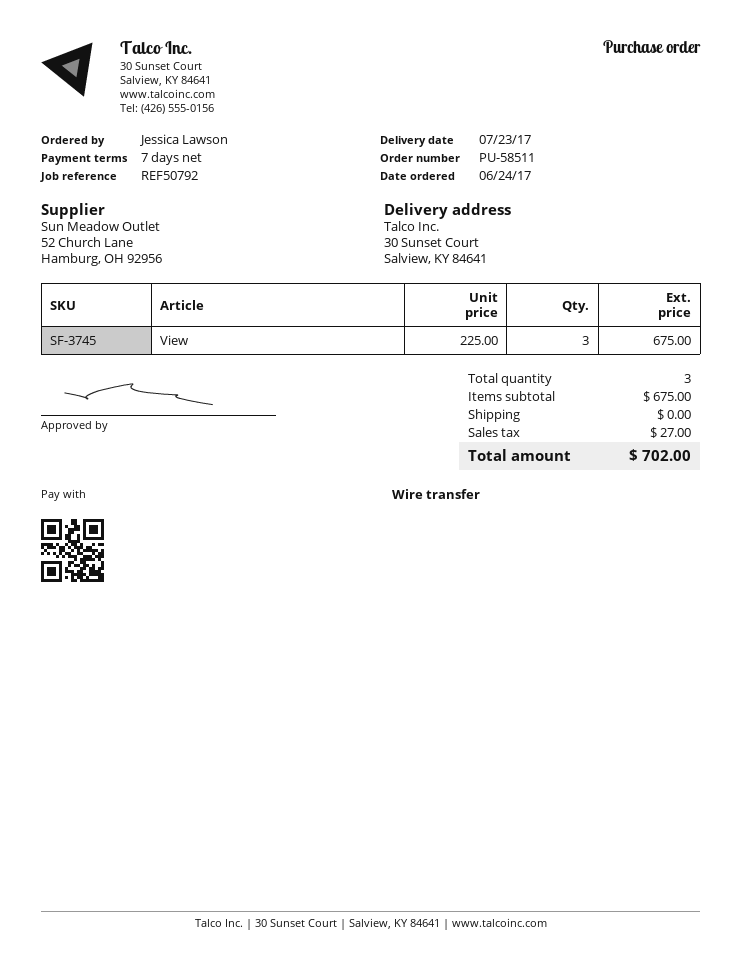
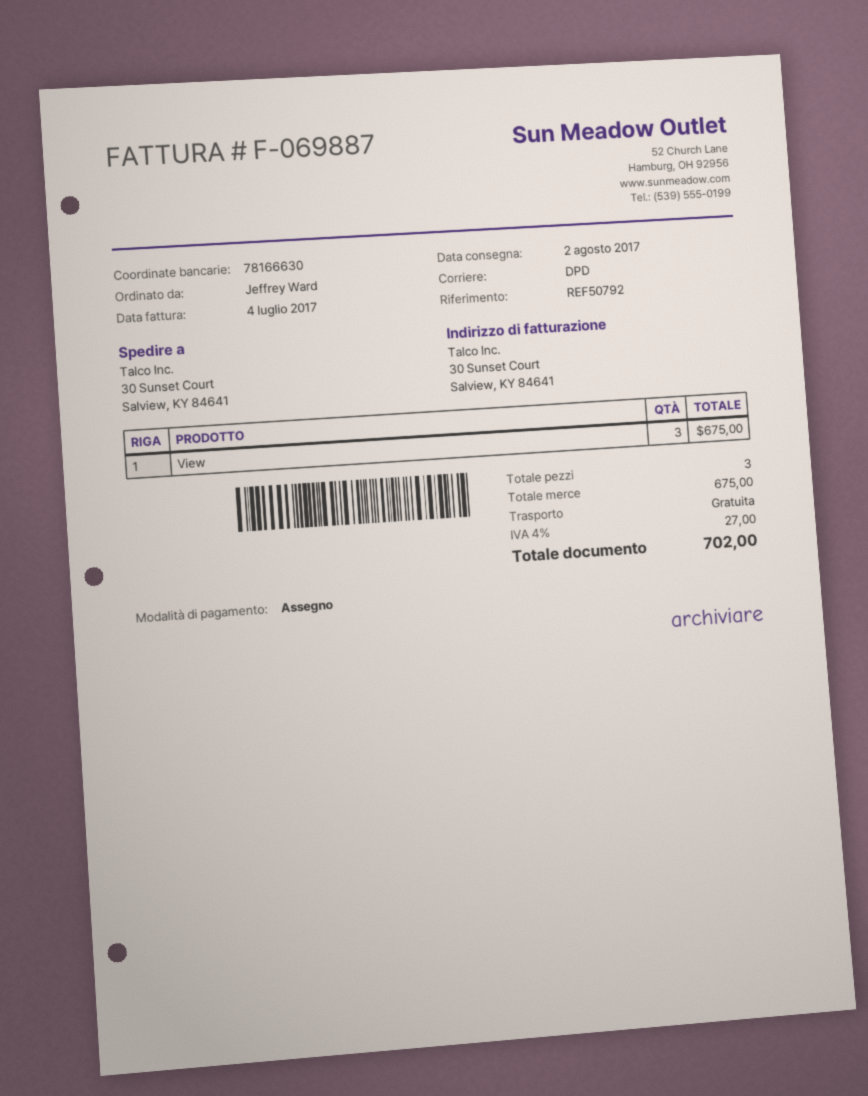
delivery date: 2017-07-23 -> 2017-08-02
ordered by: Jessica Lawson -> Jeffrey Ward
payment method: bank transfer -> cheque

